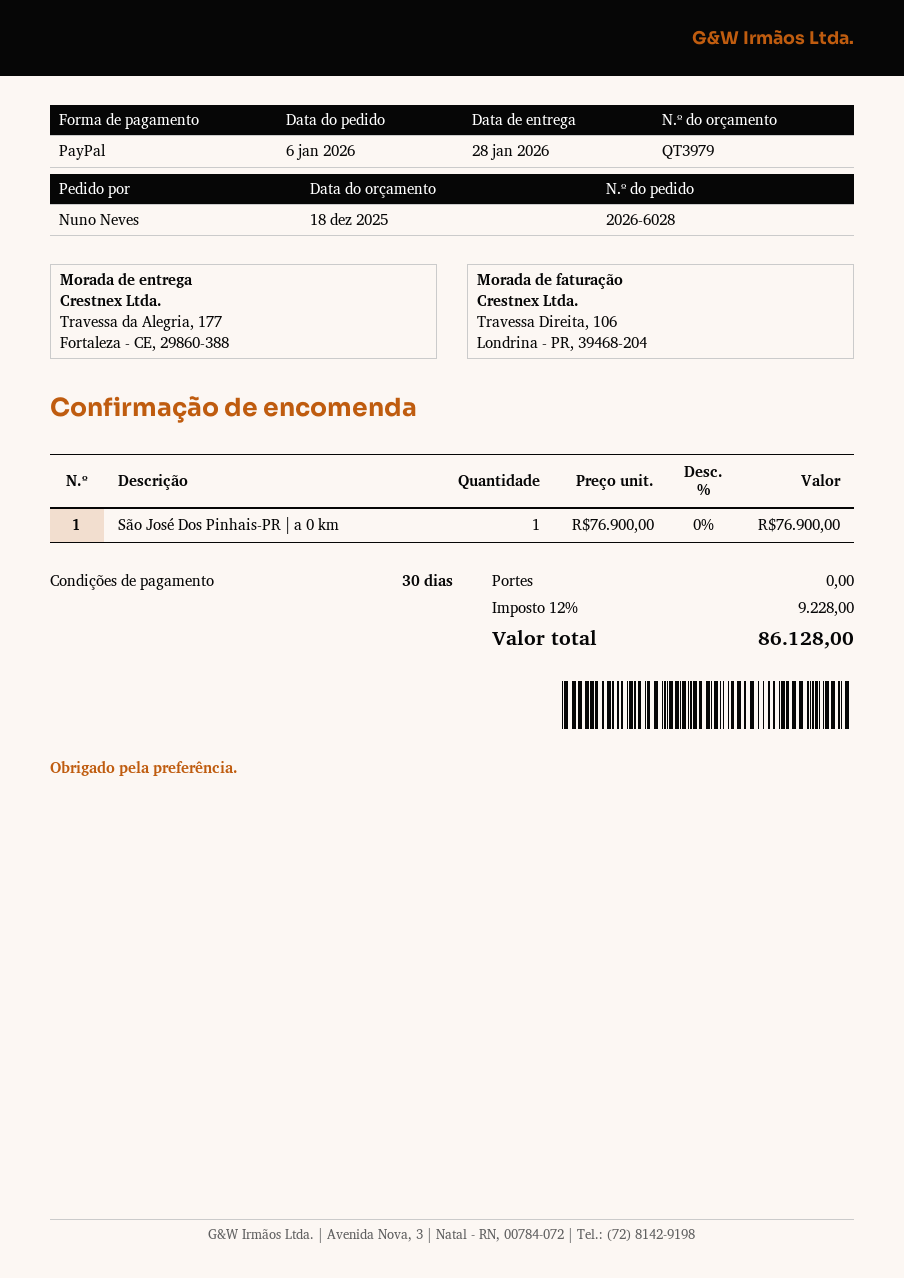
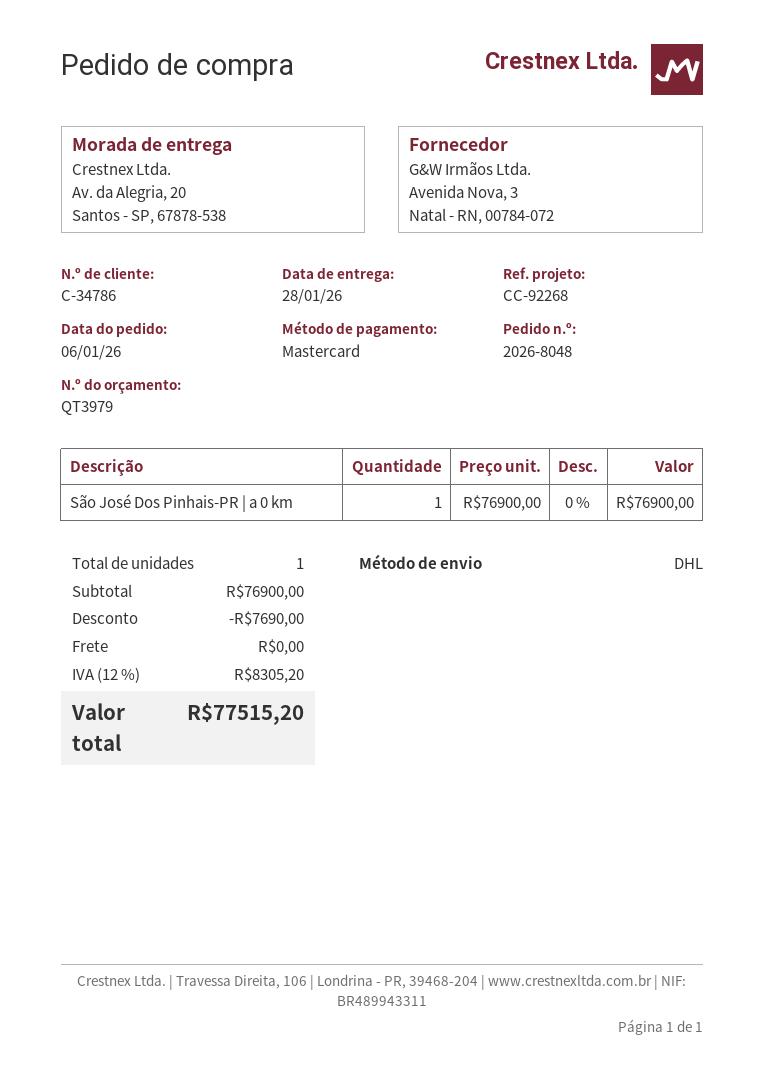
order number: 2026-6028 -> 2026-8048
payment method: PayPal -> Mastercard
ship to: Travessa da Alegria, 177, Fortaleza - CE, 29860-388 -> Av. da Alegria, 20, Santos - SP, 67878-538
discount: none -> 7690.00
tax: 12% = 9228.00 -> 12% = 8305.20
total: 86128.00 -> 77515.20

